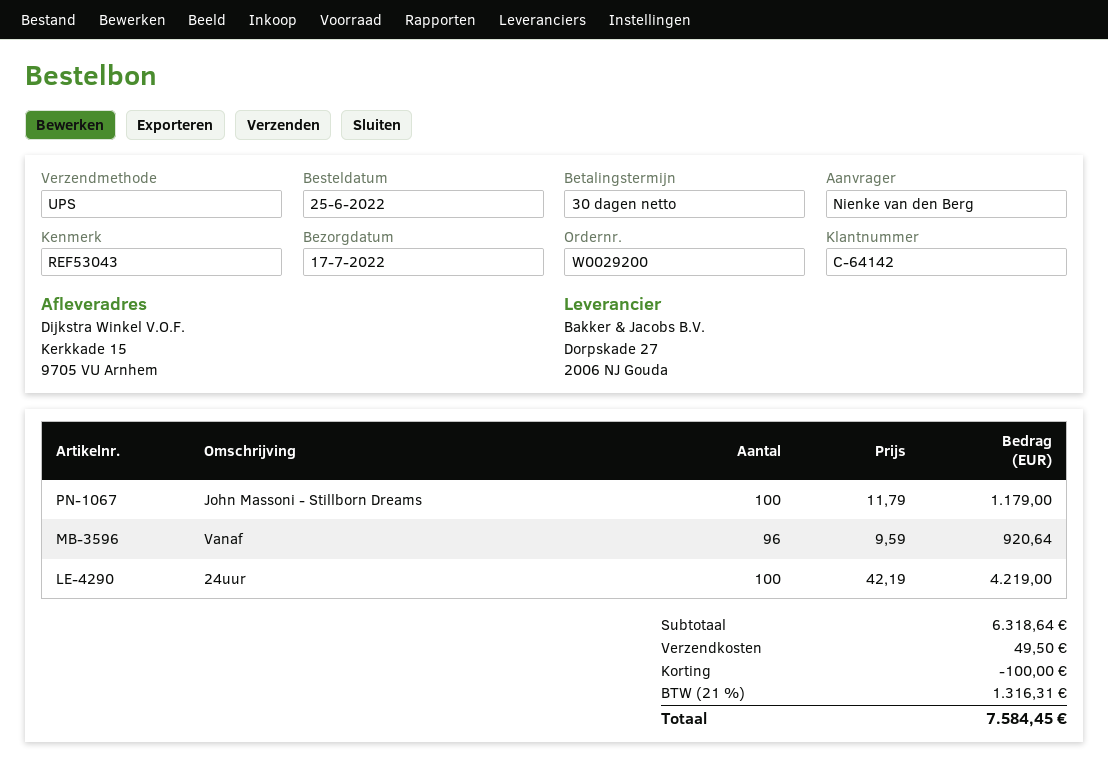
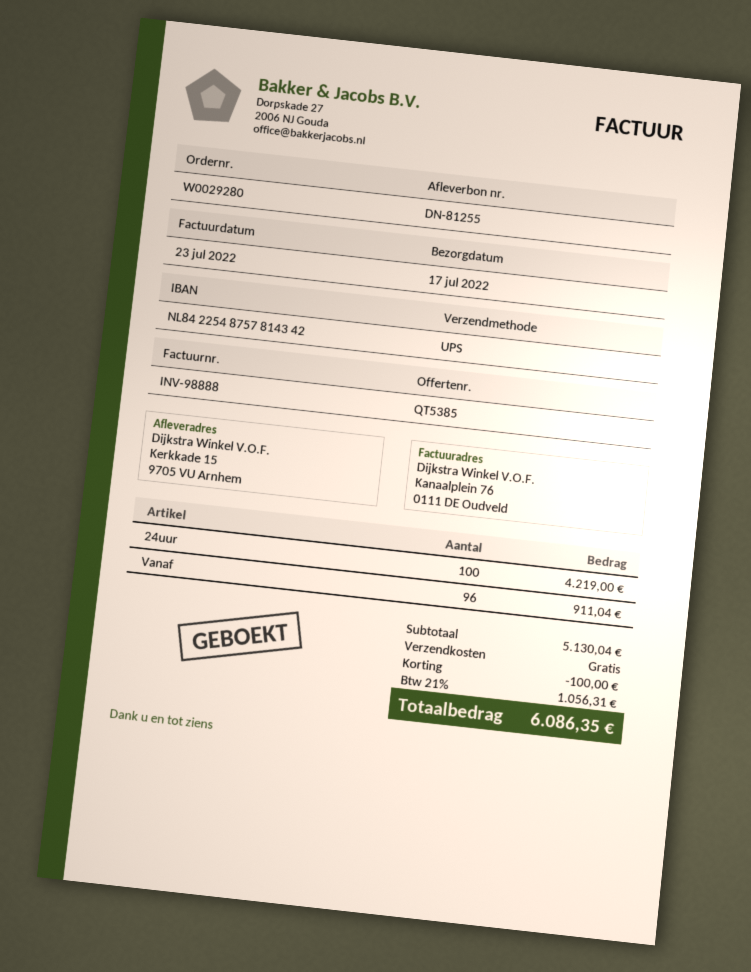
order number: W0029200 -> W0029280
John Massoni - Stillborn Dreams: 100 for 1179.00 -> none
Vanaf: 96 for 920.64 -> 96 for 911.04
subtotal: 6318.64 -> 5130.04
shipping: 49.50 -> 0.00
tax: 21% = 1316.31 -> 21% = 1056.31
total: 7584.45 -> 6086.35

